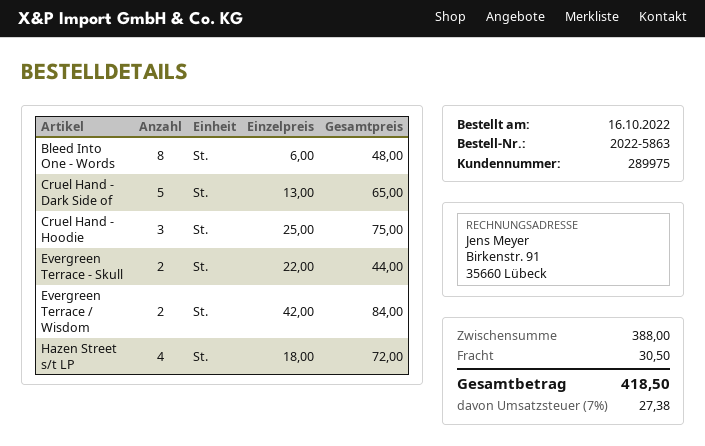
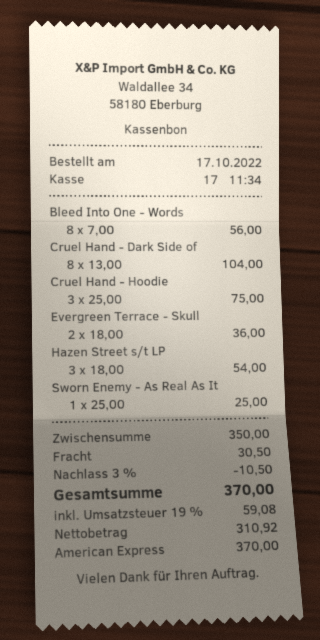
order date: 2022-10-16 -> 2022-10-17
Bleed Into One - Words: 8 x 6.00 = 48.00 -> 8 x 7.00 = 56.00
Cruel Hand - Dark Side of: 5 x 13.00 = 65.00 -> 8 x 13.00 = 104.00
Evergreen Terrace - Skull: 2 x 22.00 = 44.00 -> 2 x 18.00 = 36.00
Evergreen Terrace / Wisdom: 2 x 42.00 = 84.00 -> none
Hazen Street s/t LP: 4 x 18.00 = 72.00 -> 3 x 18.00 = 54.00
Sworn Enemy - As Real As It: none -> 1 x 25.00 = 25.00
subtotal: 388.00 -> 350.00
discount: none -> 3% = 10.50
tax: 7% = 27.38 -> 19% = 59.08
total: 418.50 -> 370.00

